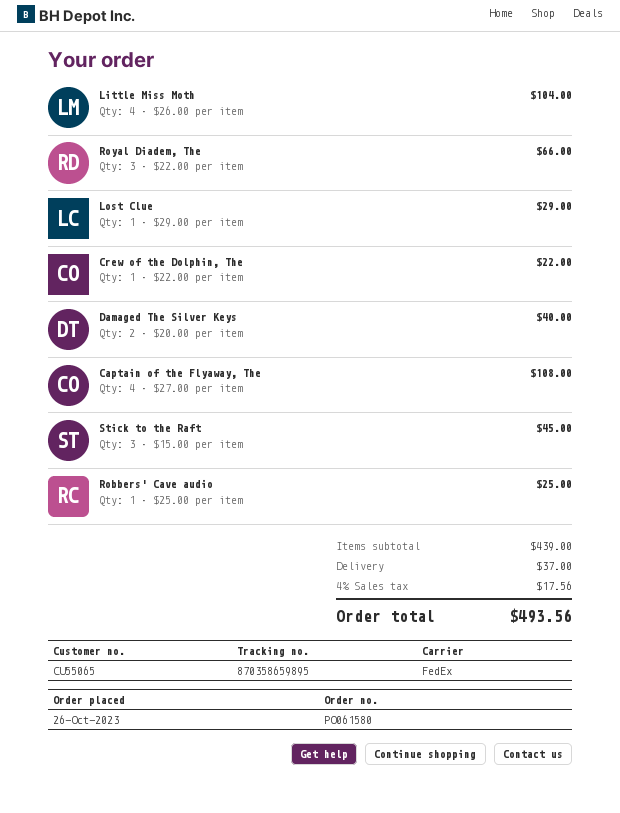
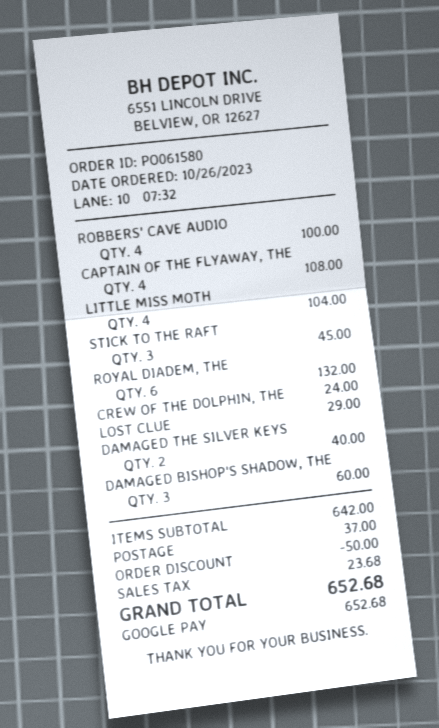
Royal Diadem, The: 3 for 66.00 -> 6 for 132.00
Crew of the Dolphin, The: 1 for 22.00 -> 1 for 24.00
Robbers' Cave audio: 1 for 25.00 -> 4 for 100.00
DAMAGED BISHOP'S SHADOW, THE: none -> 3 for 60.00
subtotal: 439.00 -> 642.00
discount: none -> 50.00
tax: 17.56 -> 23.68
total: 493.56 -> 652.68

